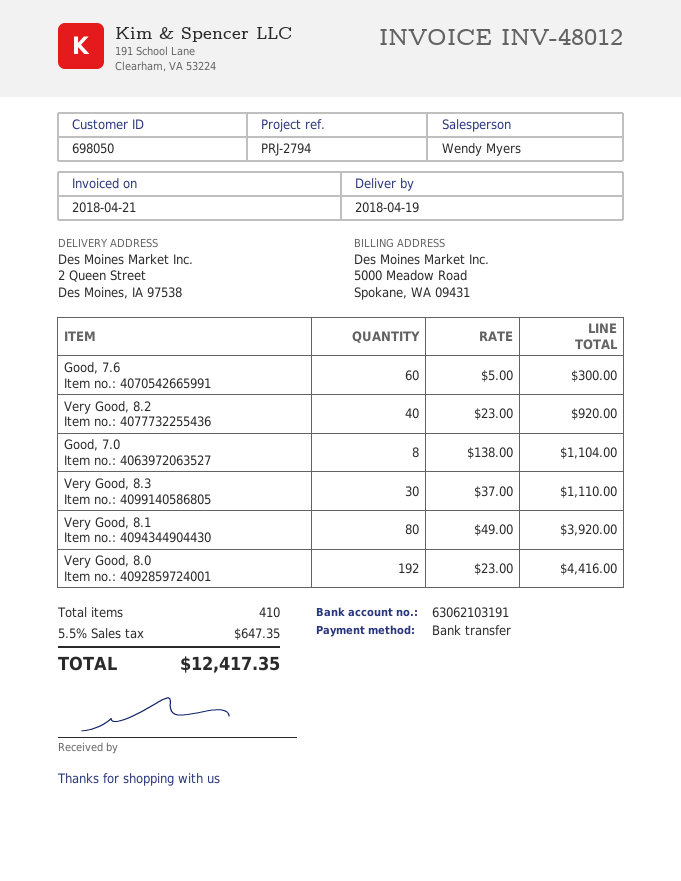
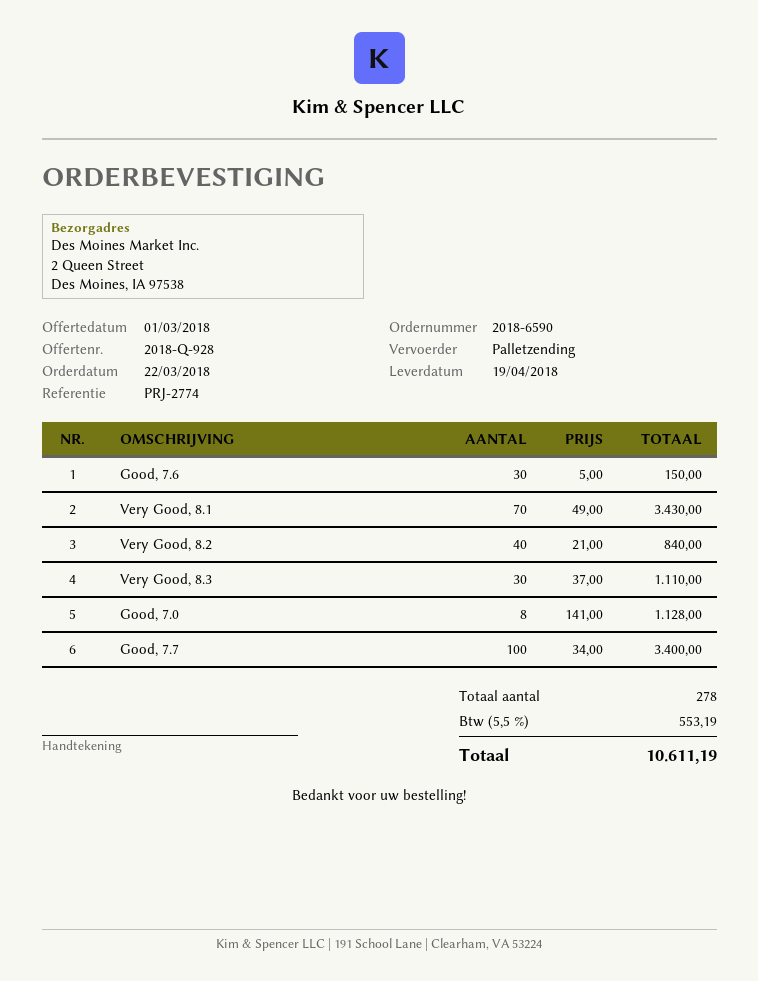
reference: PRJ-2794 -> PRJ-2774
Good, 7.6: 60 x 5.00 = 300.00 -> 30 x 5.00 = 150.00
Very Good, 8.2: 40 x 23.00 = 920.00 -> 40 x 21.00 = 840.00
Good, 7.0: 8 x 138.00 = 1104.00 -> 8 x 141.00 = 1128.00
Very Good, 8.1: 80 x 49.00 = 3920.00 -> 70 x 49.00 = 3430.00
Very Good, 8.0: 192 x 23.00 = 4416.00 -> none
Good, 7.7: none -> 100 x 34.00 = 3400.00
total quantity: 410 -> 278
tax: 5.5% = 647.35 -> 5.5% = 553.19
total: 12417.35 -> 10611.19

